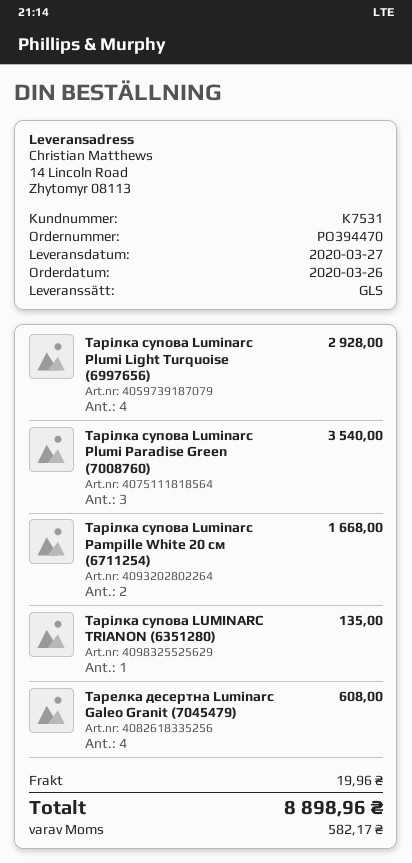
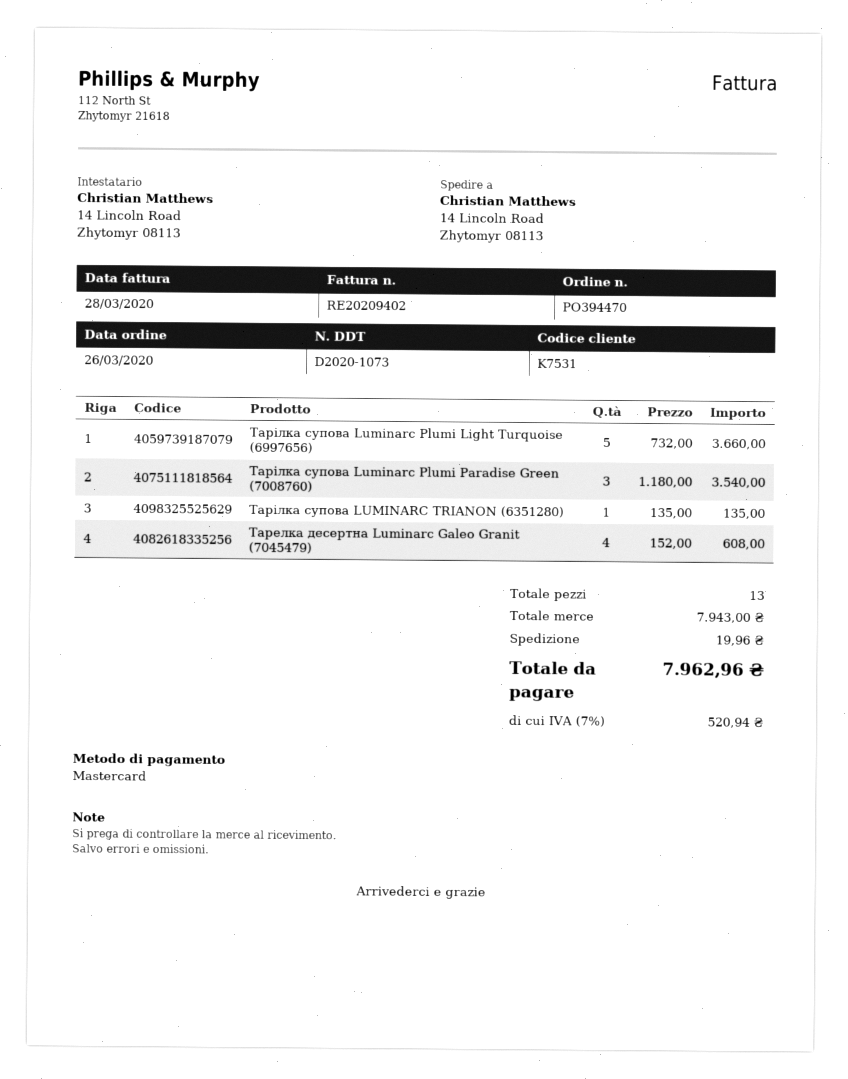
Тарілка супова Luminarc Plumi Light Turquoise (6997656): 4 for 2928.00 -> 5 for 3660.00
Тарілка супова Luminarc Pampille White 20 см (6711254): 2 for 1668.00 -> none
tax: 582.17 -> 520.94
total: 8898.96 -> 7962.96

